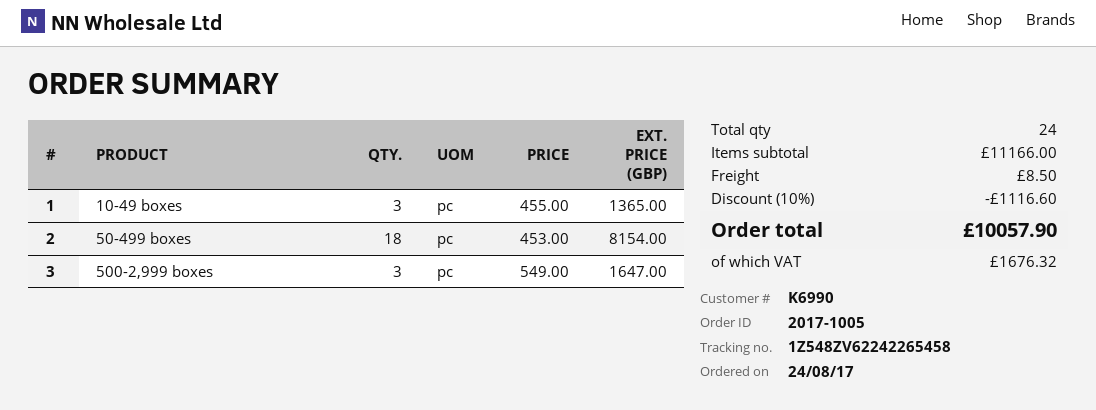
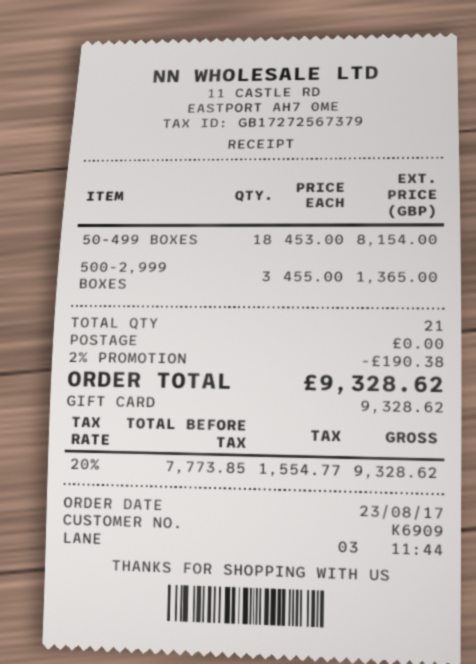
order date: 2017-08-24 -> 2017-08-23
customer number: K6990 -> K6909
10-49 boxes: 3 x 455.00 = 1365.00 -> none
500-2,999 boxes: 3 x 549.00 = 1647.00 -> 3 x 455.00 = 1365.00
total quantity: 24 -> 21
discount: 10% = 1116.60 -> 2% = 190.38
shipping: 8.50 -> 0.00
tax: 1676.32 -> 1554.77
total: 10057.90 -> 9328.62

